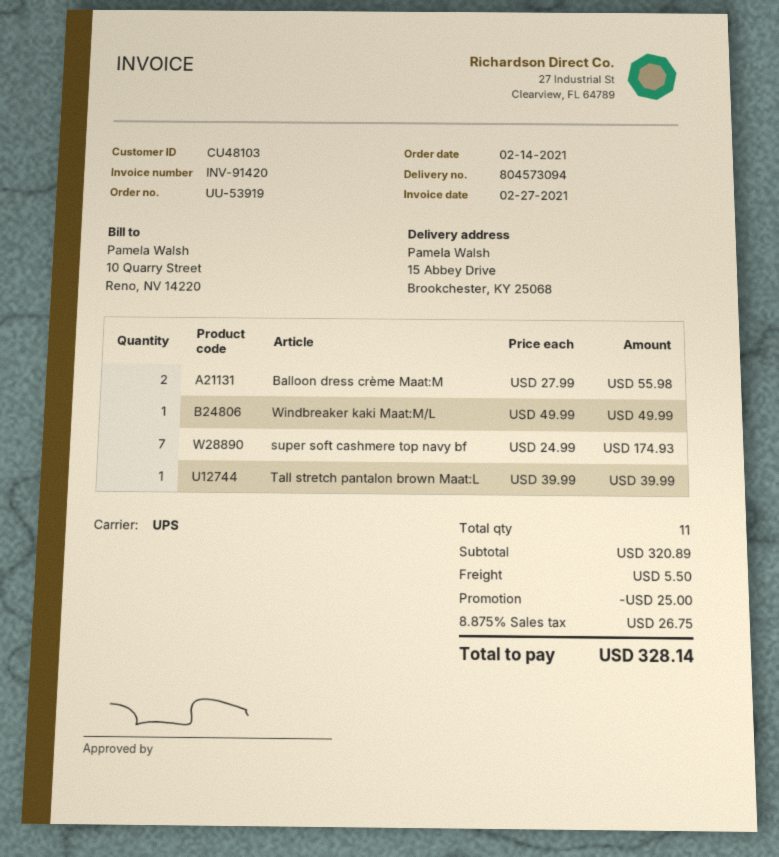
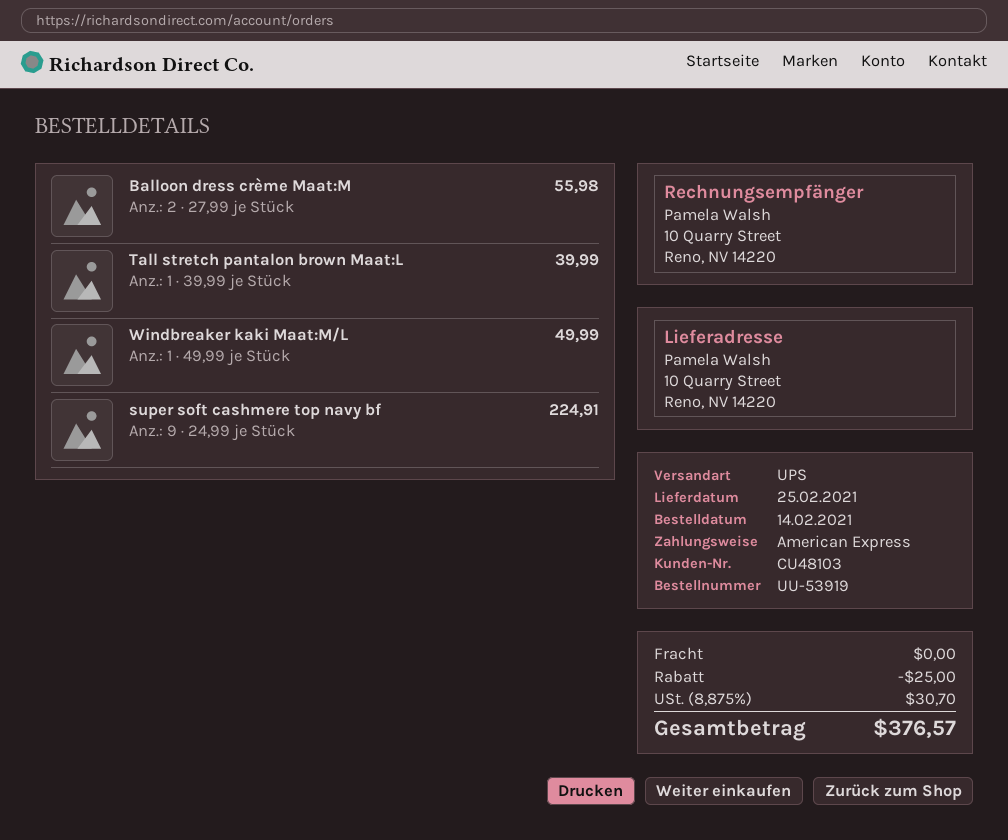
ship to: 15 Abbey Drive, Brookchester, KY 25068 -> 10 Quarry Street, Reno, NV 14220
super soft cashmere top navy bf: 7 x 24.99 = 174.93 -> 9 x 24.99 = 224.91
shipping: 5.50 -> 0.00
tax: 8.875% = 26.75 -> 8.875% = 30.70
total: 328.14 -> 376.57

